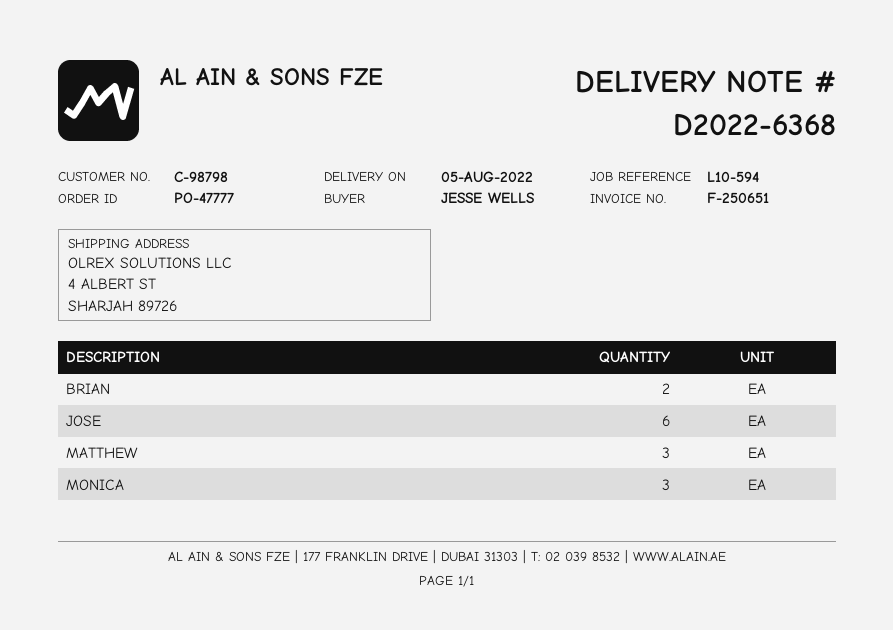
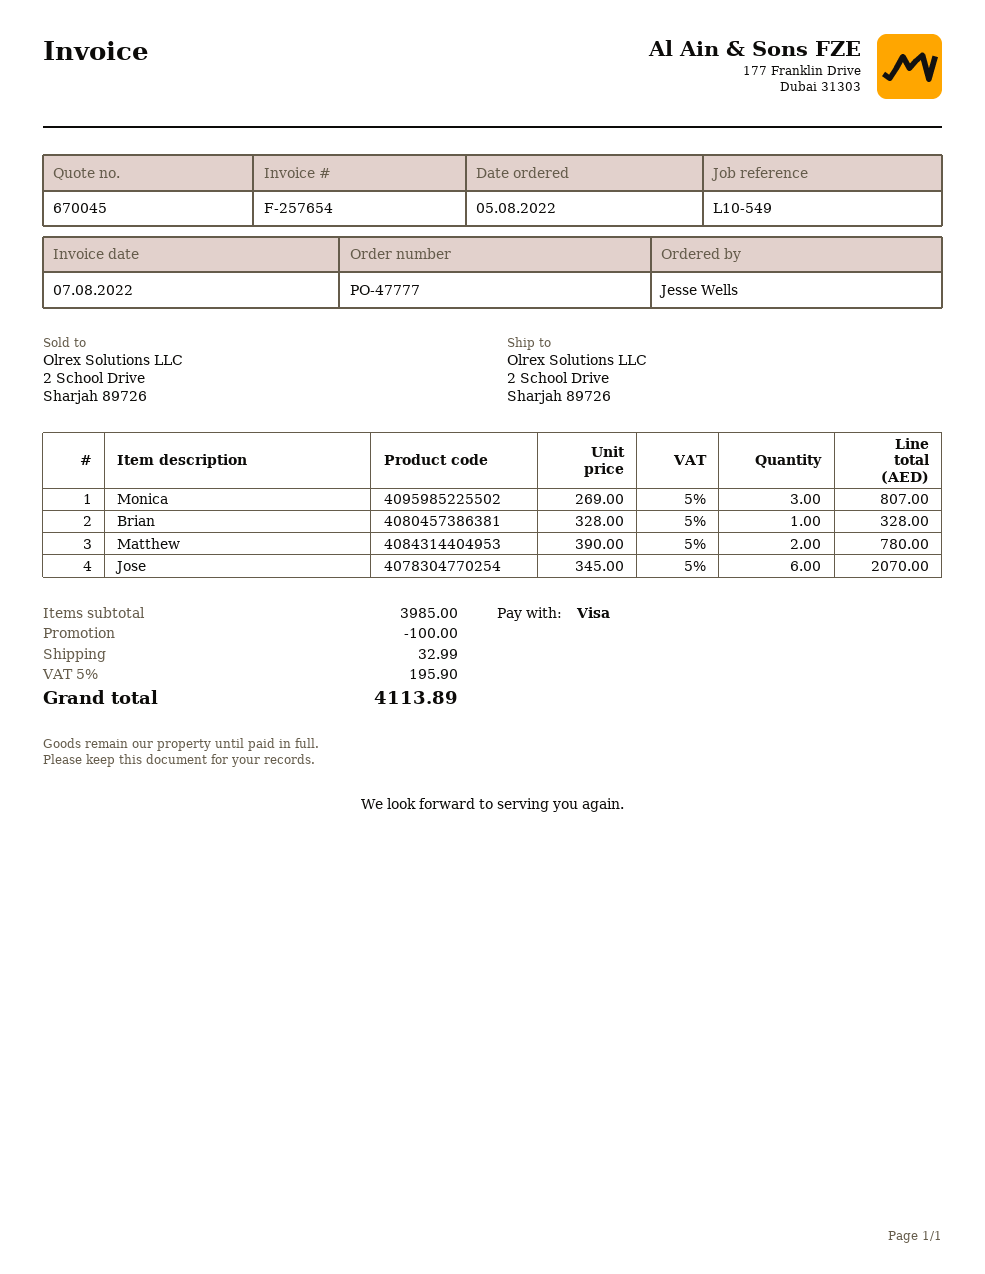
invoice number: F-250651 -> F-257654
reference: L10-594 -> L10-549
ship to: 4 ALBERT ST, SHARJAH 89726 -> 2 School Drive, Sharjah 89726
BRIAN: 2 -> 1
MATTHEW: 3 -> 2

